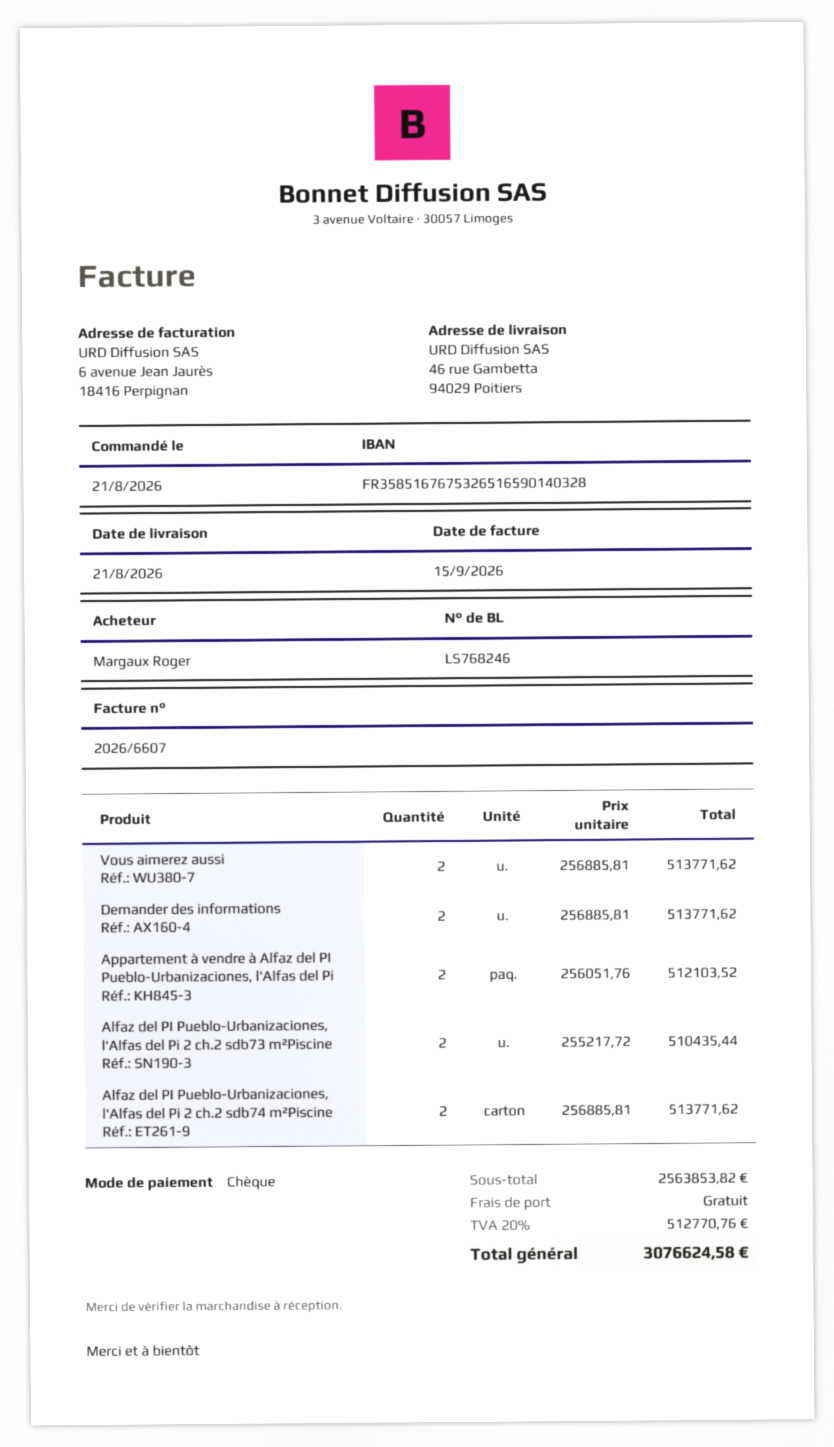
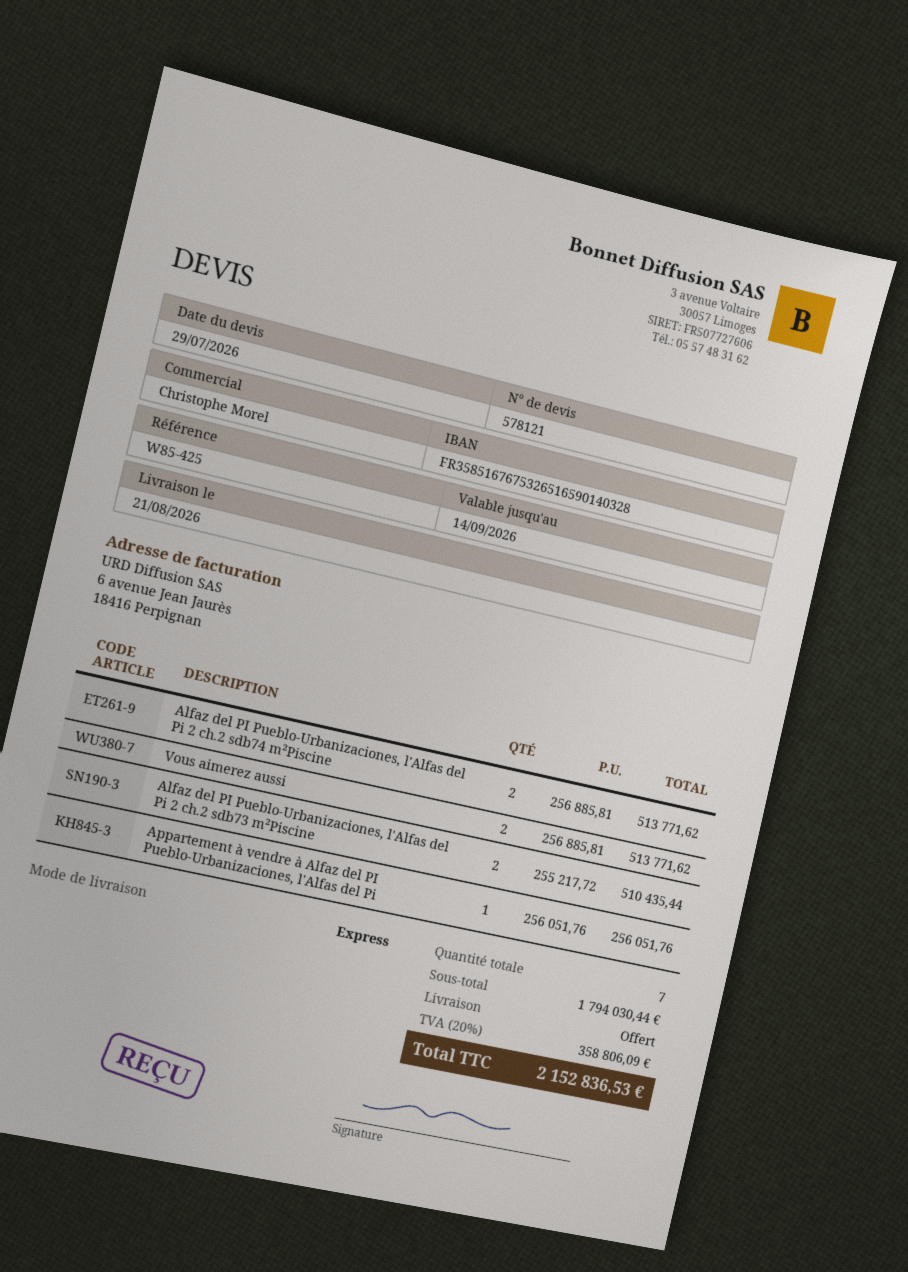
Demander des informations: 2 x 256885.81 = 513771.62 -> none
Appartement à vendre à Alfaz del PI Pueblo-Urbanizaciones, l'Alfas del Pi: 2 x 256051.76 = 512103.52 -> 1 x 256051.76 = 256051.76
subtotal: 2563853.82 -> 1794030.44
tax: 20% = 512770.76 -> 20% = 358806.09
total: 3076624.58 -> 2152836.53

